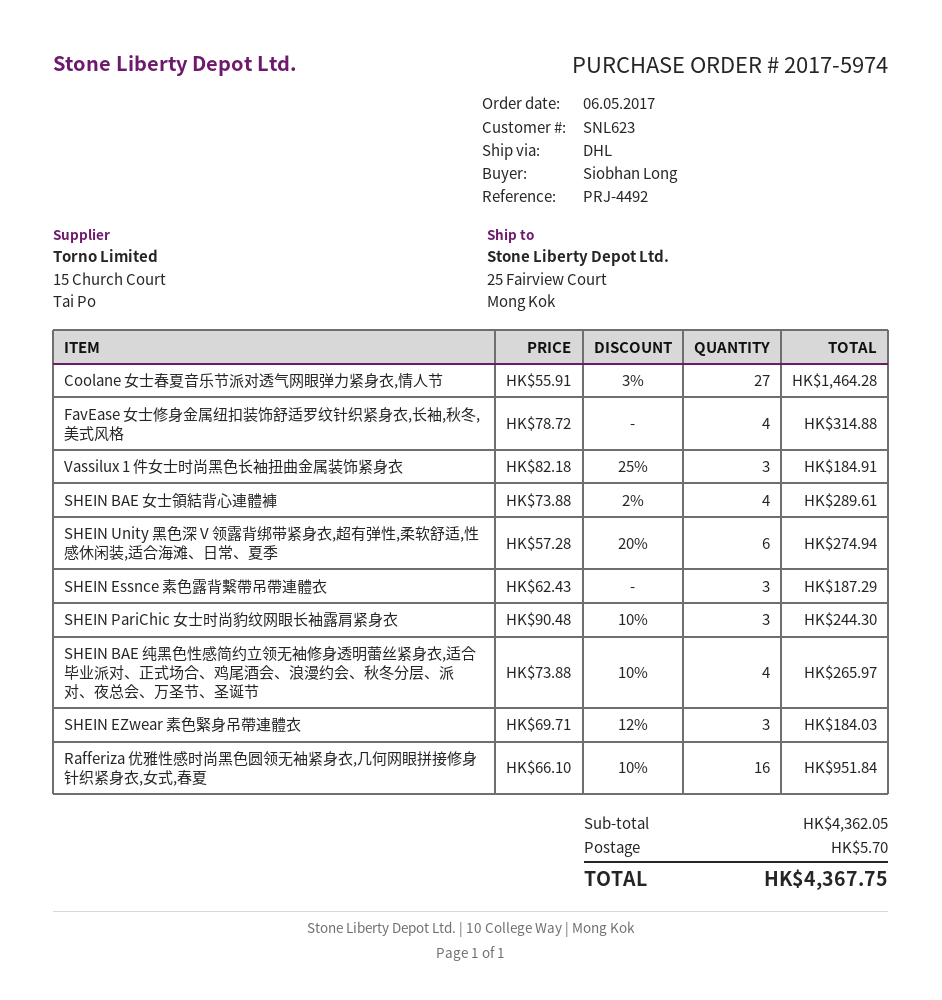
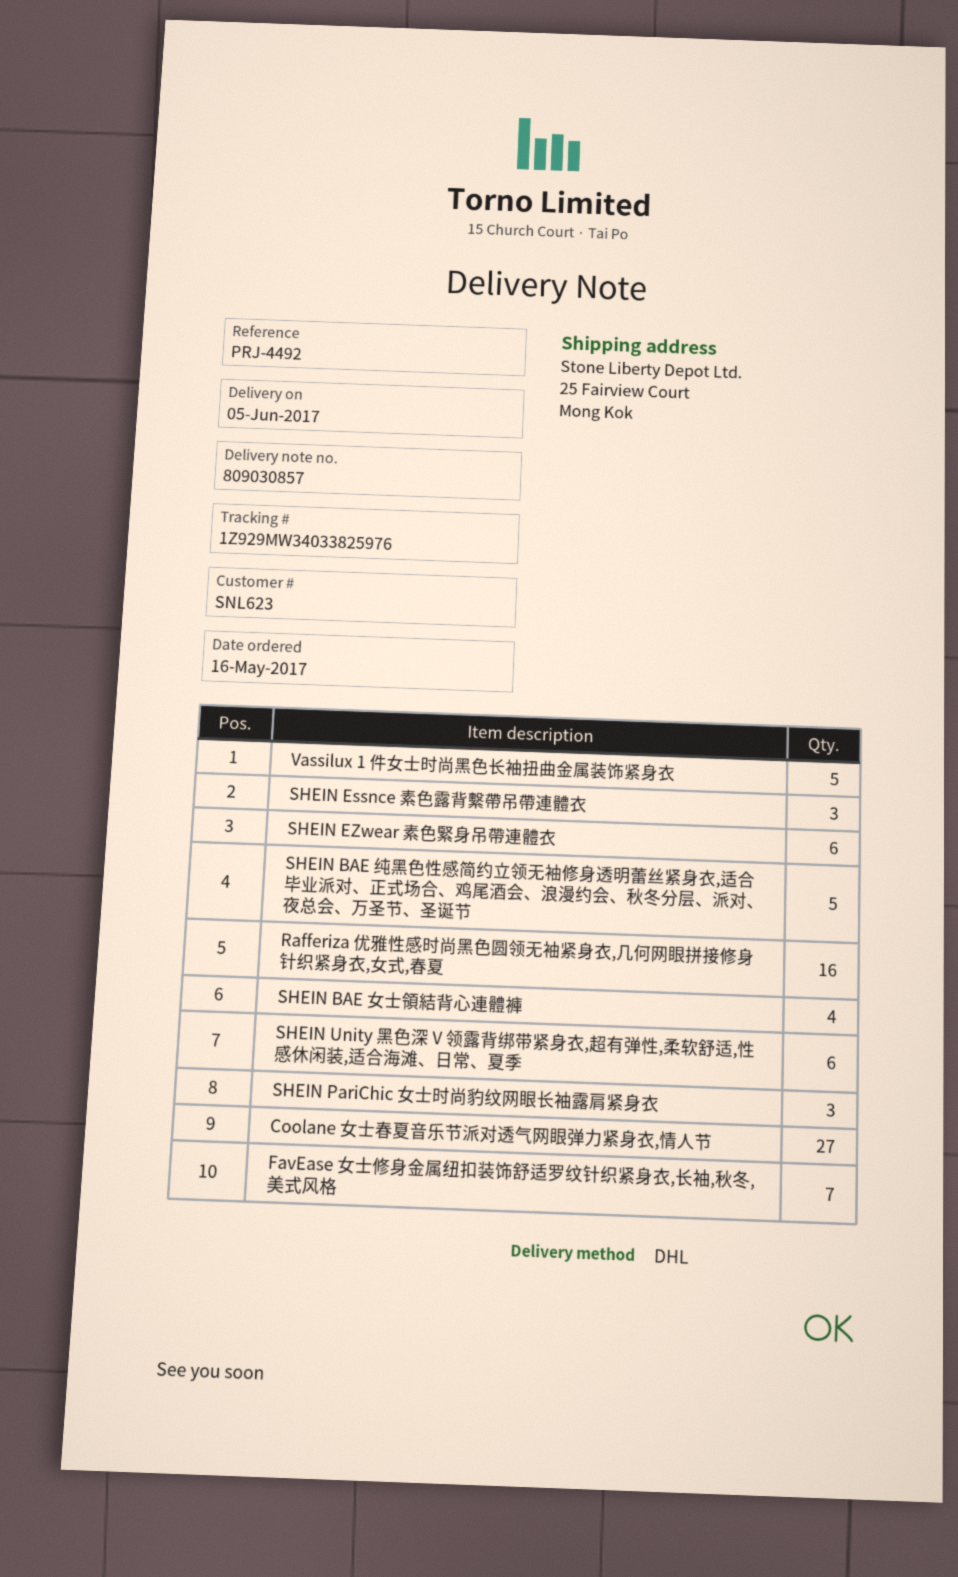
order date: 2017-05-06 -> 2017-05-16
FavEase 女士修身金属纽扣装饰舒适罗纹针织紧身衣,长袖,秋冬,美式风格: 4 -> 7
Vassilux 1 件女士时尚黑色长袖扭曲金属装饰紧身衣: 3 -> 5
SHEIN BAE 纯黑色性感简约立领无袖修身透明蕾丝紧身衣,适合毕业派对、正式场合、鸡尾酒会、浪漫约会、秋冬分层、派对、夜总会、万圣节、圣诞节: 4 -> 5
SHEIN EZwear 素色緊身吊帶連體衣: 3 -> 6

